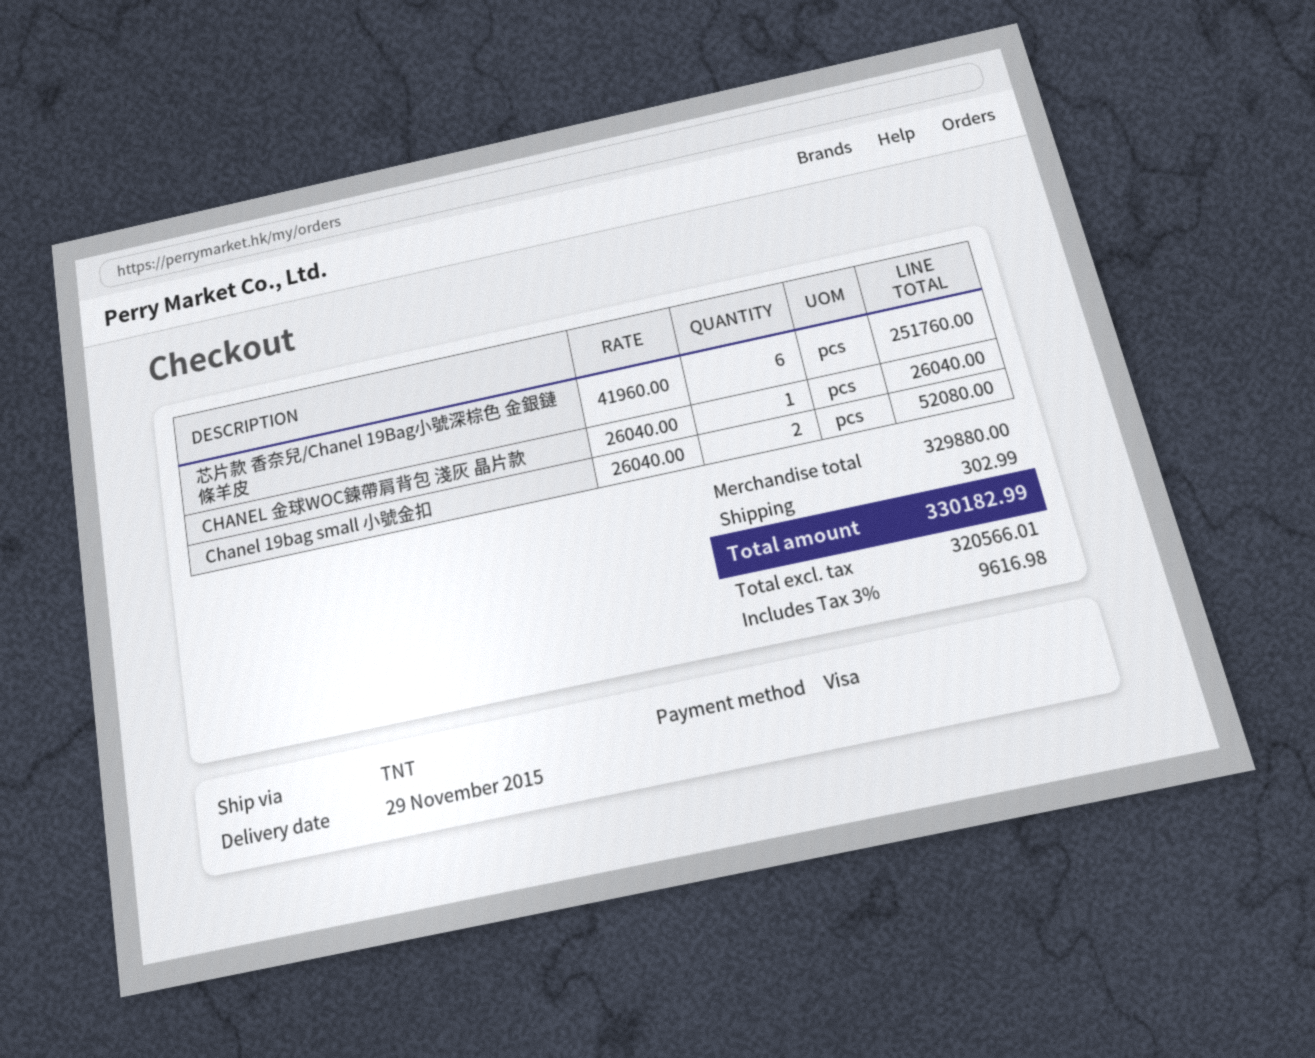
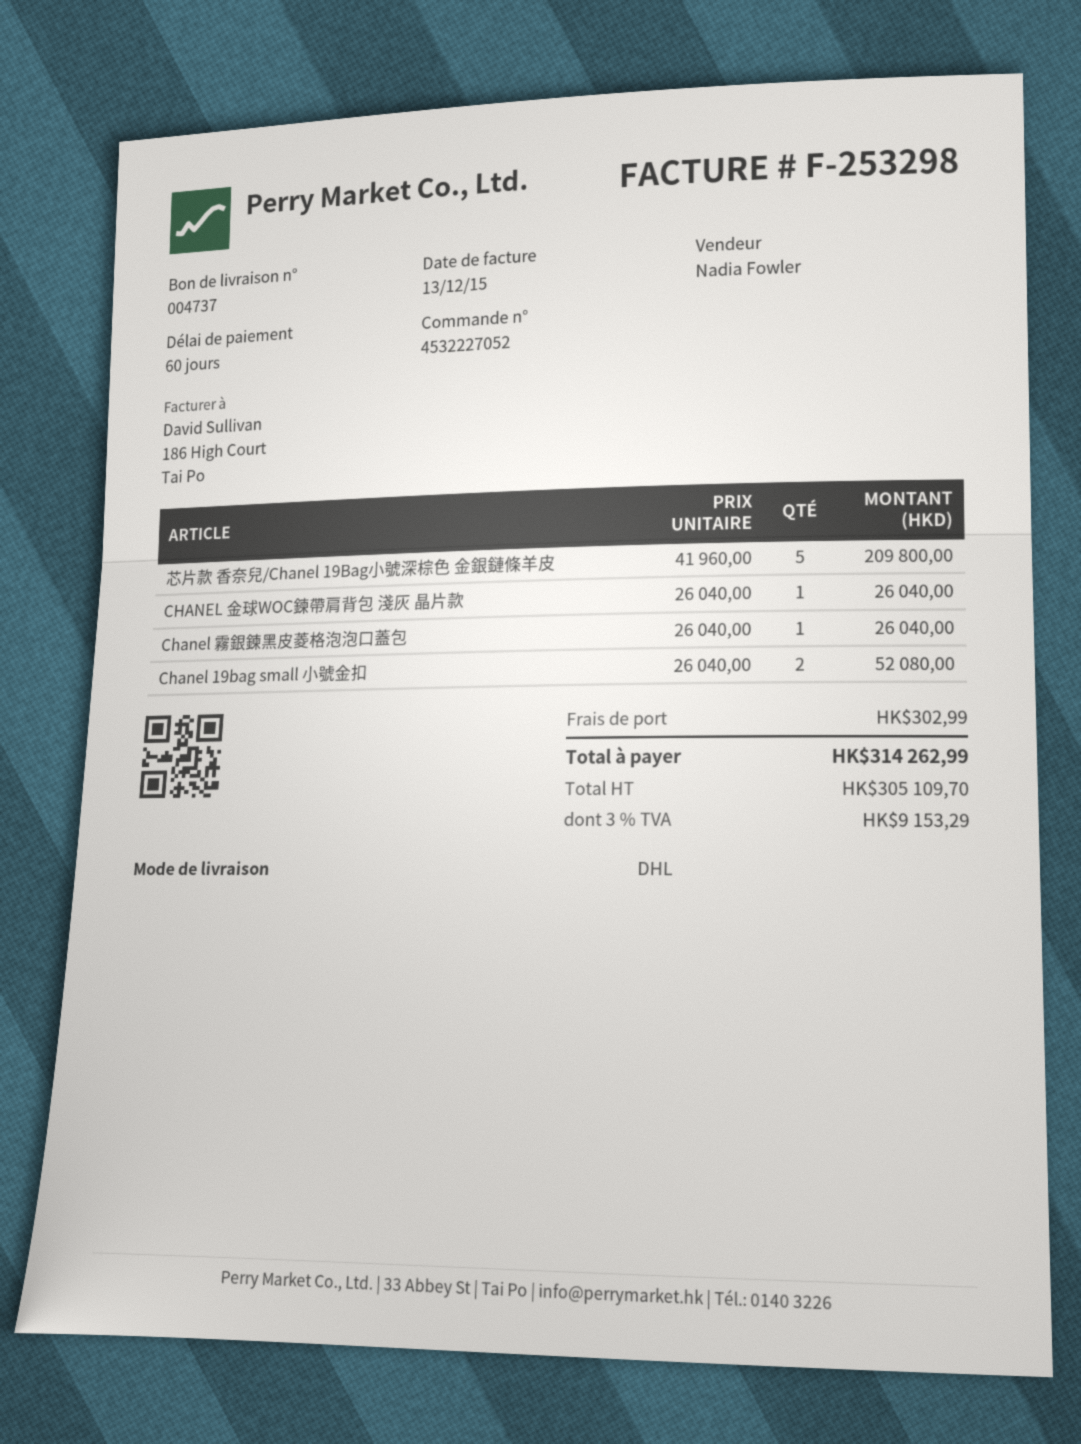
shipping method: TNT -> DHL
芯片款 香奈兒/Chanel 19Bag小號深棕色 金銀鏈條羊皮: 6 x 41960.00 = 251760.00 -> 5 x 41960.00 = 209800.00
Chanel 霧銀鍊黑皮菱格泡泡口蓋包: none -> 1 x 26040.00 = 26040.00
net: 320566.01 -> 305109.70
tax: 3% = 9616.98 -> 3% = 9153.29
total: 330182.99 -> 314262.99

